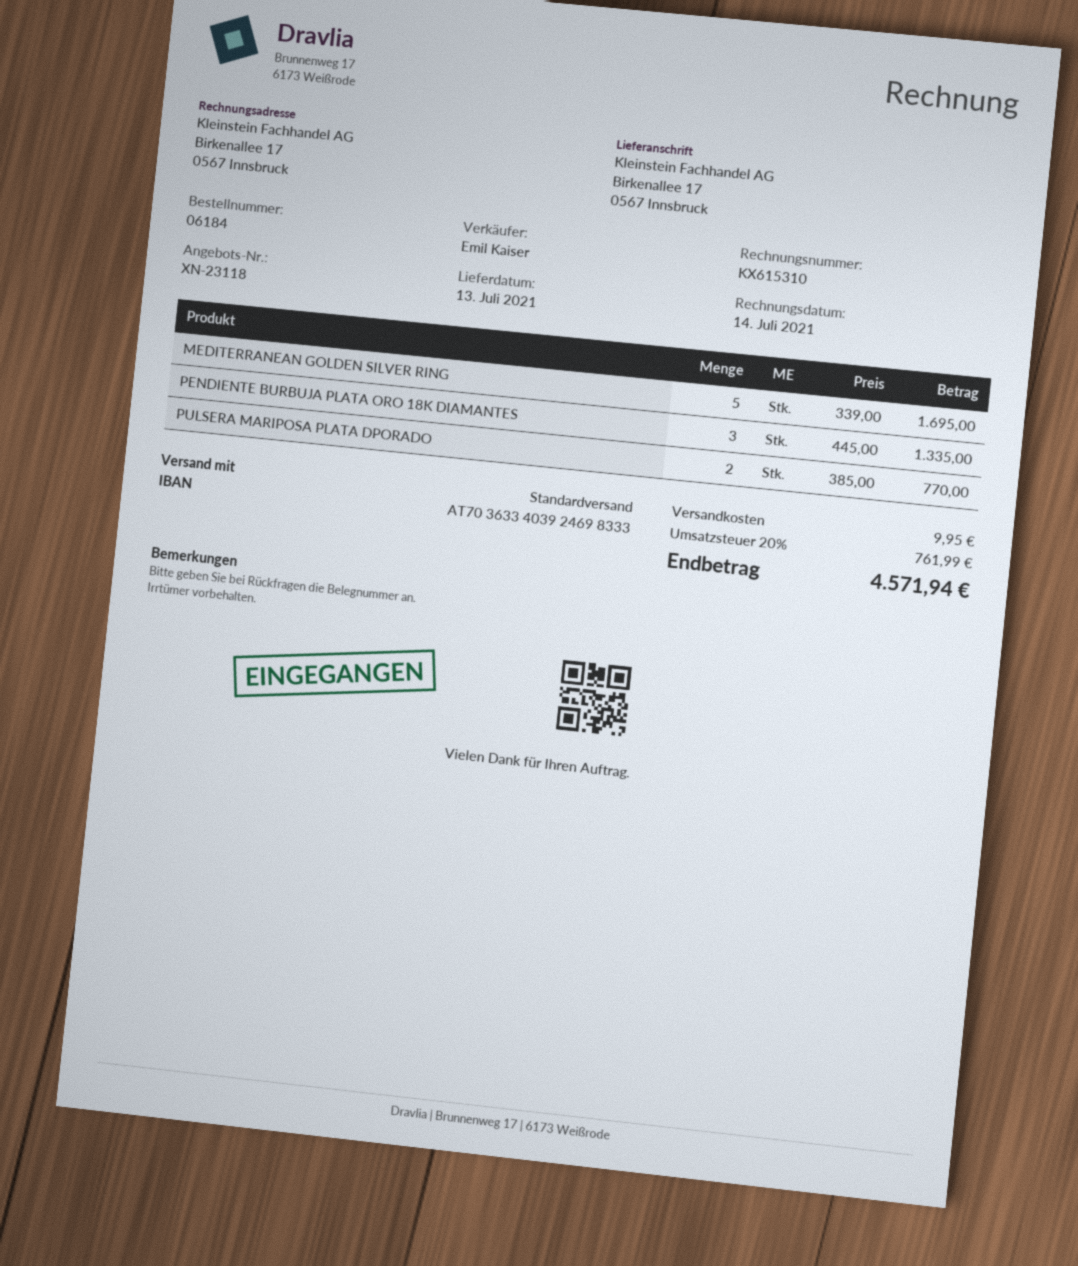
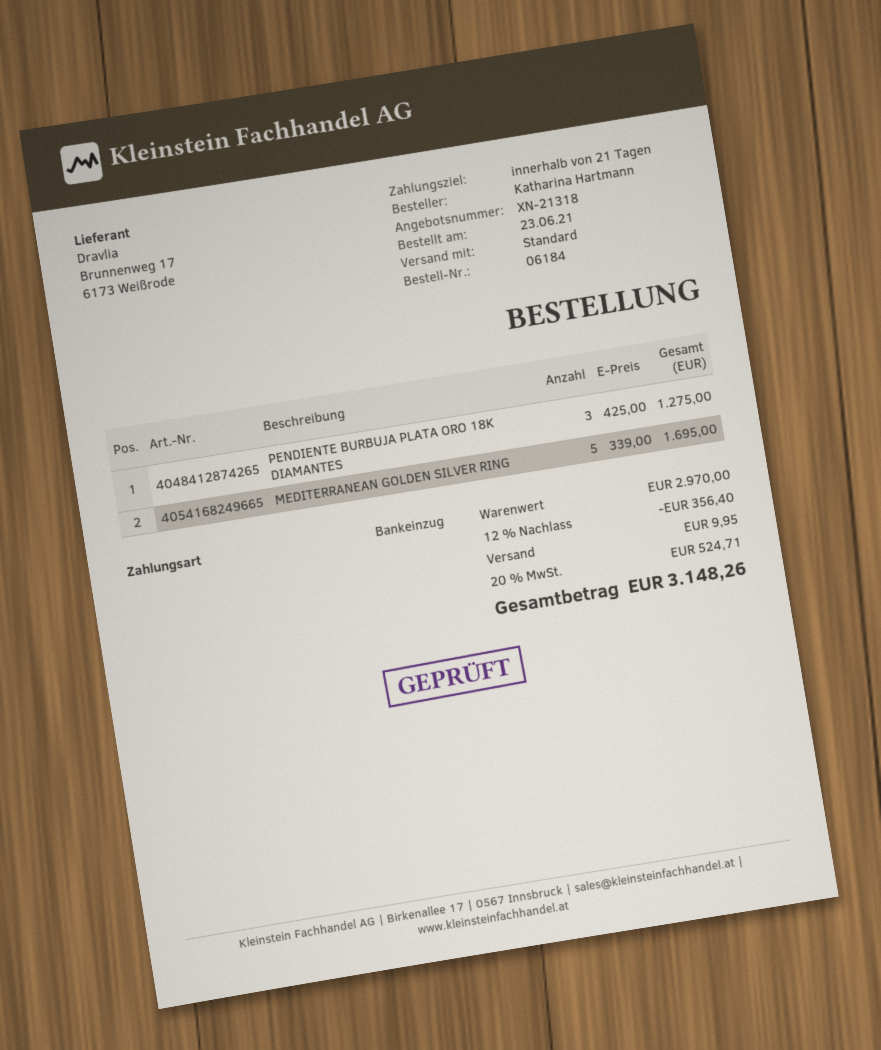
quote number: XN-23118 -> XN-21318
PENDIENTE BURBUJA PLATA ORO 18K DIAMANTES: 3 x 445.00 = 1335.00 -> 3 x 425.00 = 1275.00
PULSERA MARIPOSA PLATA DPORADO: 2 x 385.00 = 770.00 -> none
discount: none -> 12% = 356.40
tax: 20% = 761.99 -> 20% = 524.71
total: 4571.94 -> 3148.26

